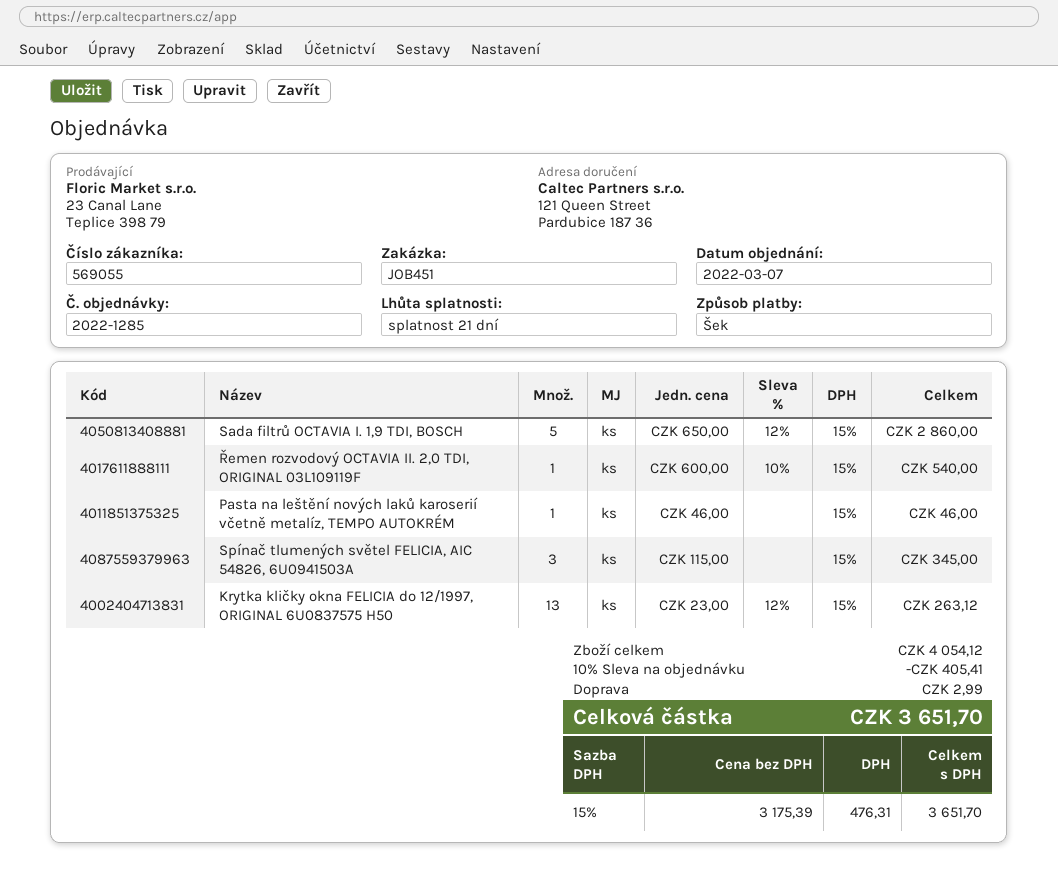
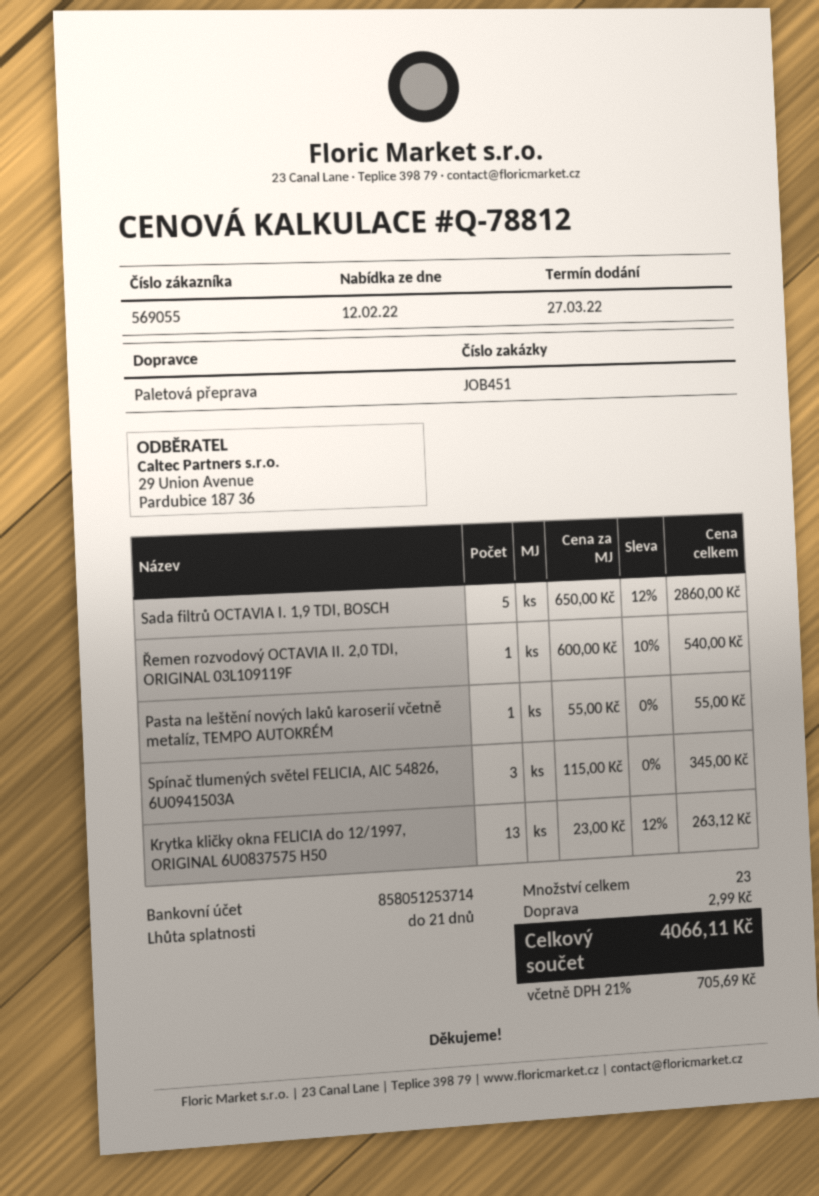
Pasta na leštění nových laků karoserií včetně metalíz, TEMPO AUTOKRÉM: 1 x 46.00 = 46.00 -> 1 x 55.00 = 55.00
discount: 10% = 405.41 -> none
tax: 15% = 476.31 -> 21% = 705.69
total: 3651.70 -> 4066.11

